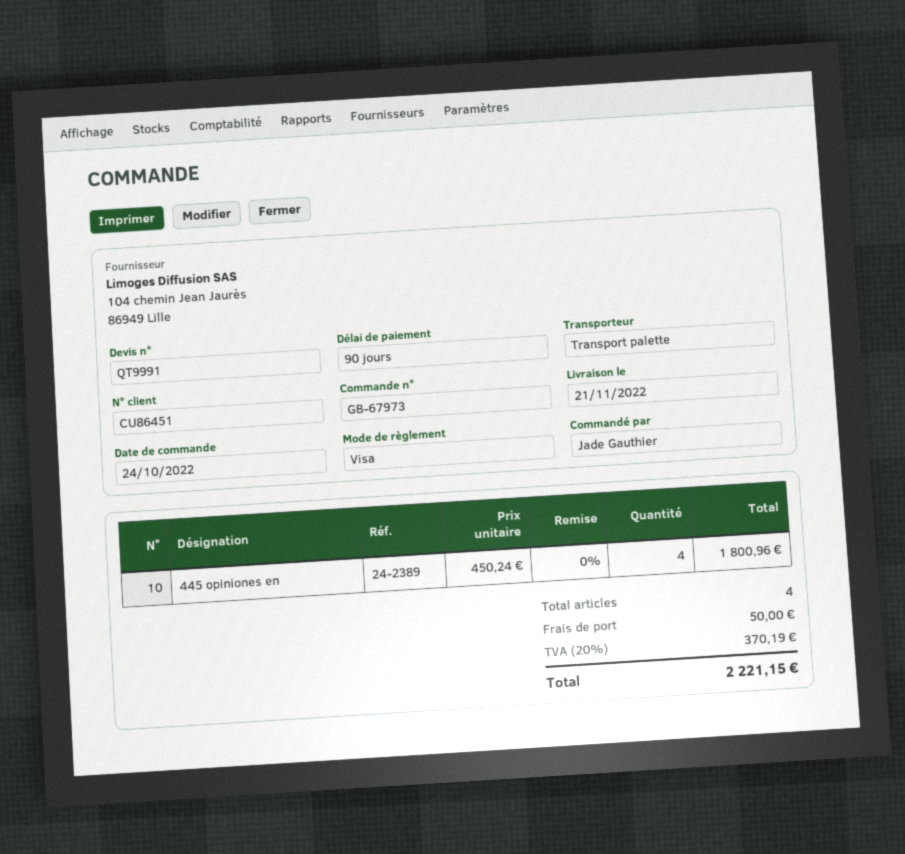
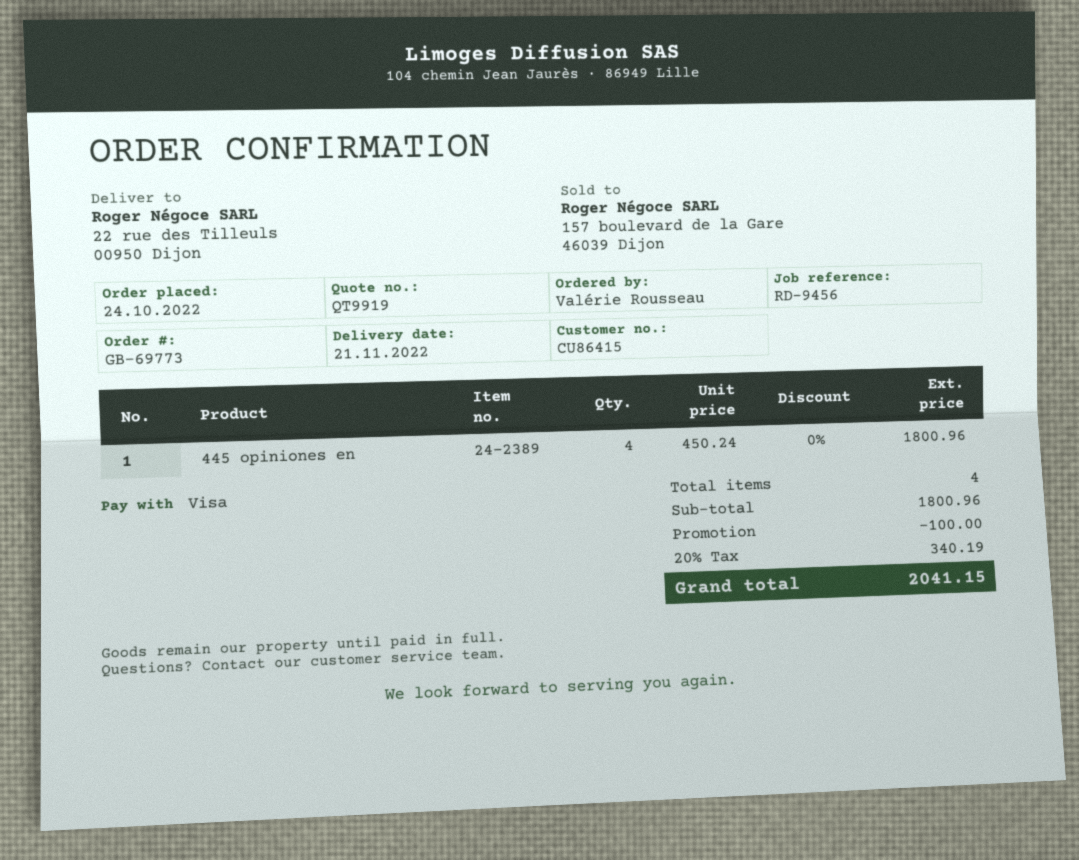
quote number: QT9991 -> QT9919
order number: GB-67973 -> GB-69773
customer number: CU86451 -> CU86415
ordered by: Jade Gauthier -> Valérie Rousseau
discount: none -> 100.00
shipping: 50.00 -> none
tax: 20% = 370.19 -> 20% = 340.19
total: 2221.15 -> 2041.15

